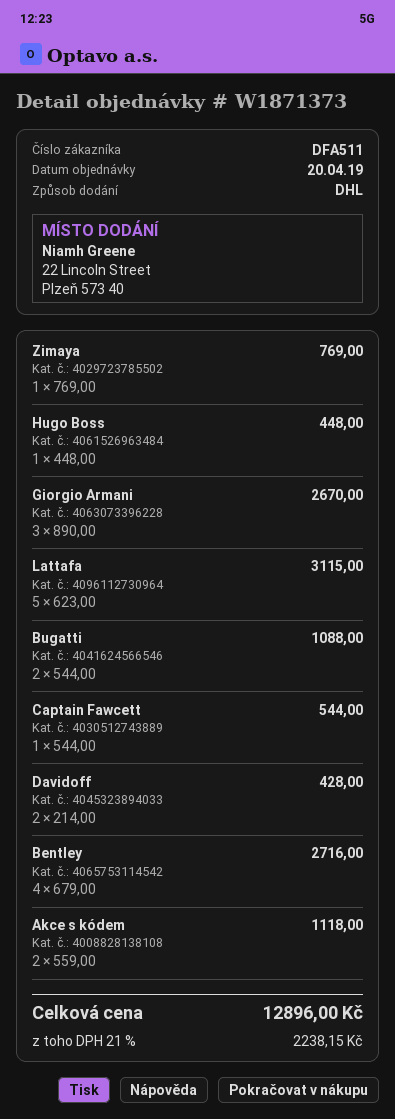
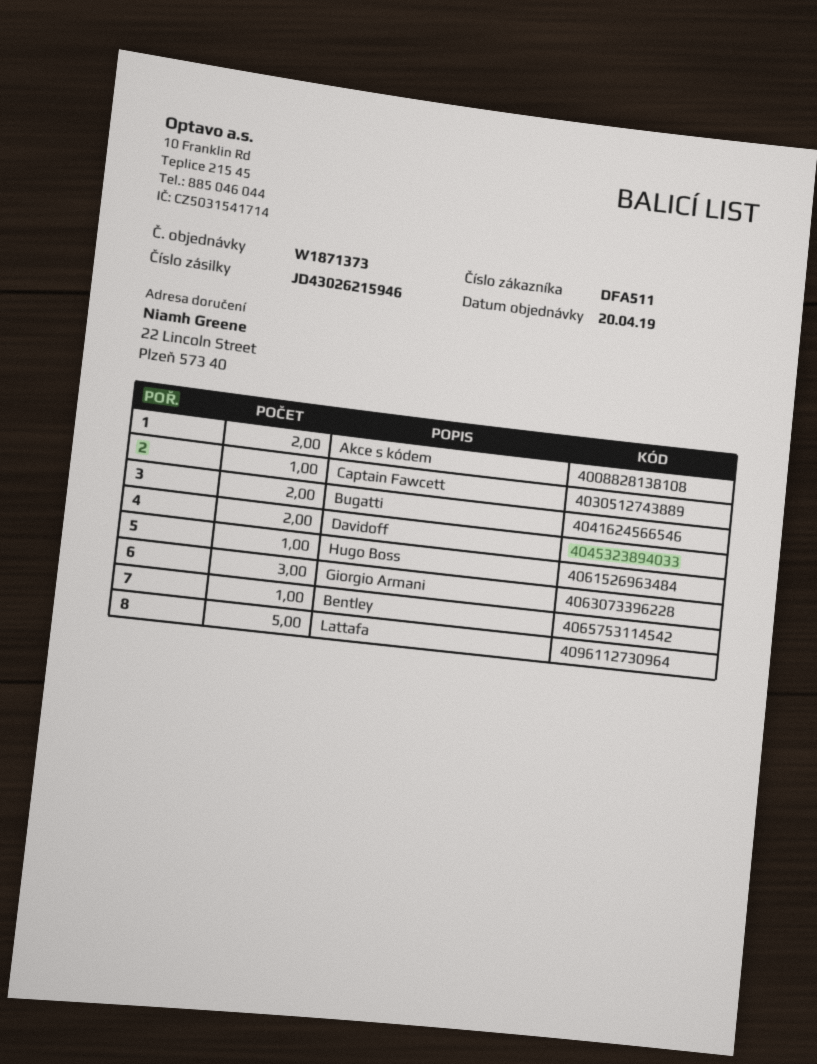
Zimaya: 1 -> none
Bentley: 4 -> 1

